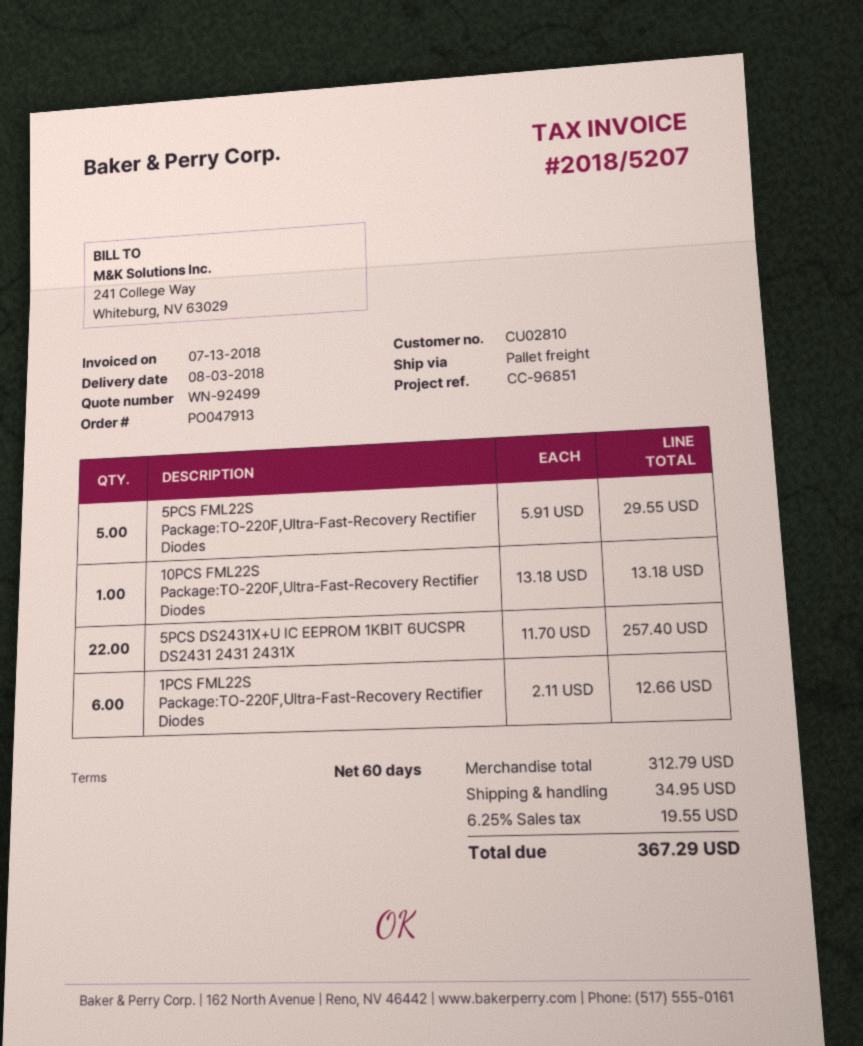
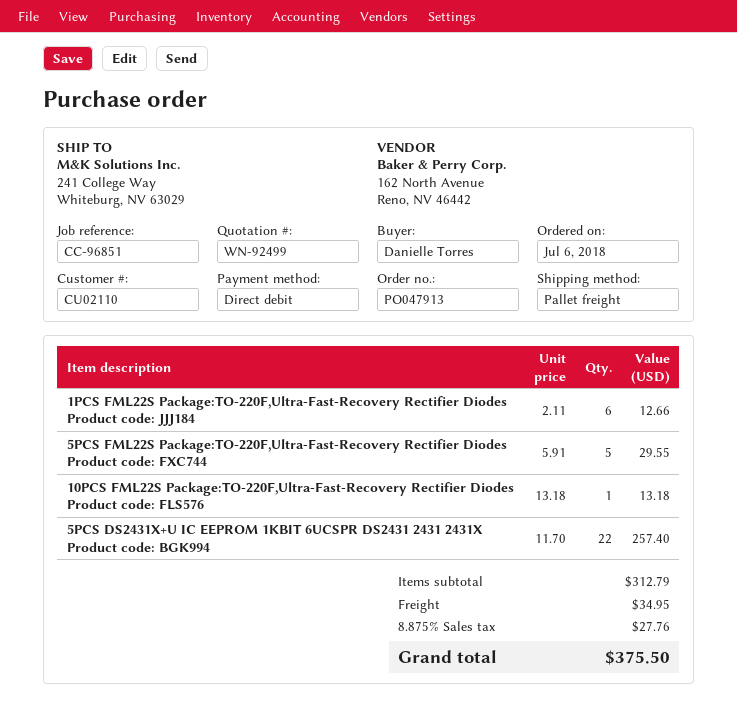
customer number: CU02810 -> CU02110
tax: 6.25% = 19.55 -> 8.875% = 27.76
total: 367.29 -> 375.50

